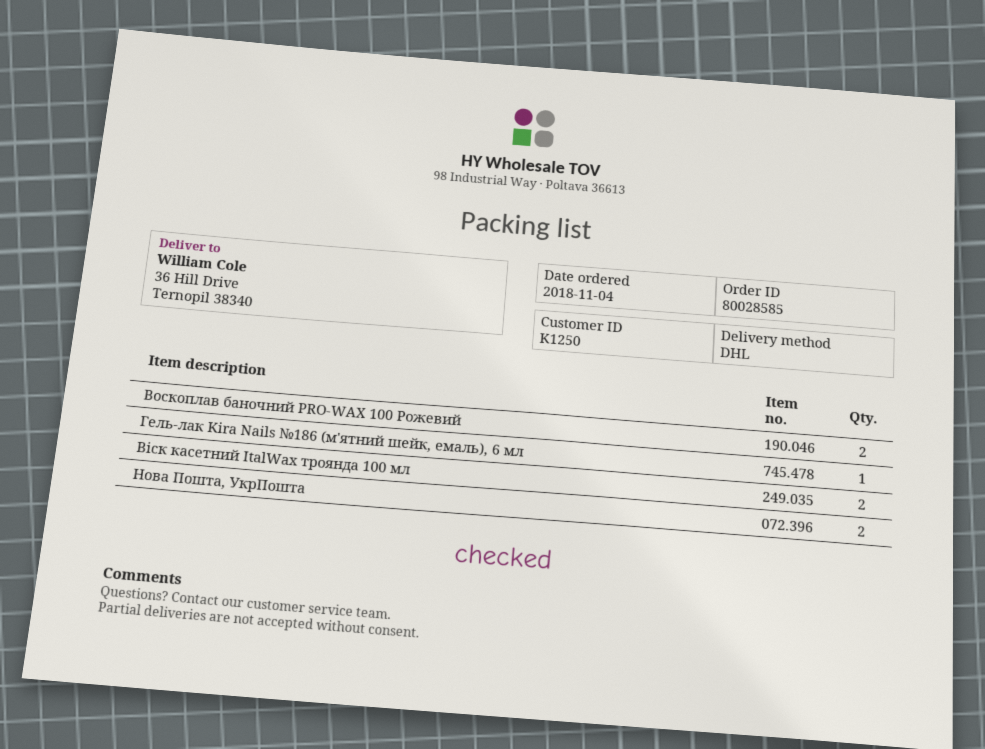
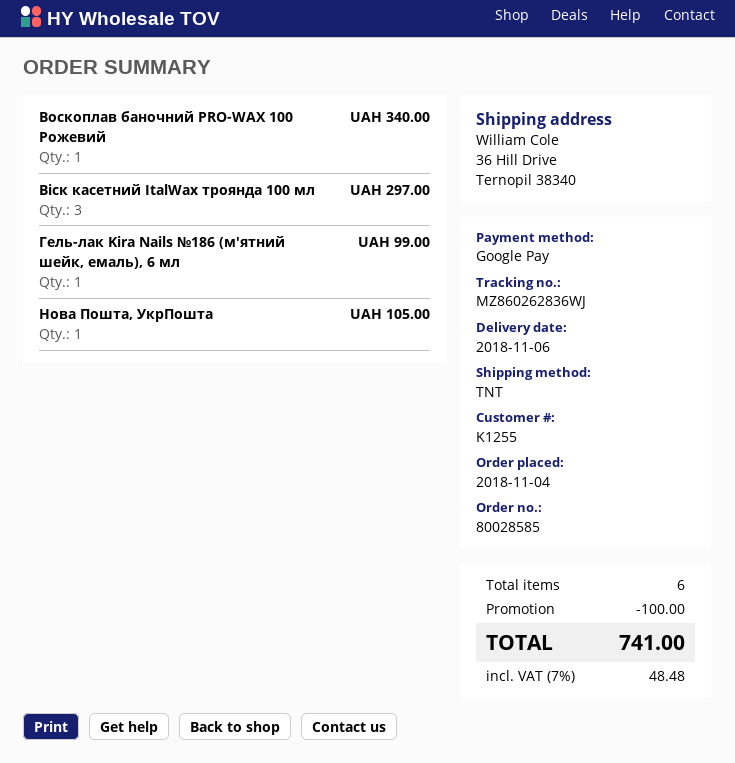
customer number: K1250 -> K1255
shipping method: DHL -> TNT
Воскоплав баночний PRO-WAX 100 Рожевий: 2 -> 1
Віск касетний ItalWax троянда 100 мл: 2 -> 3
Нова Пошта, УкрПошта: 2 -> 1

